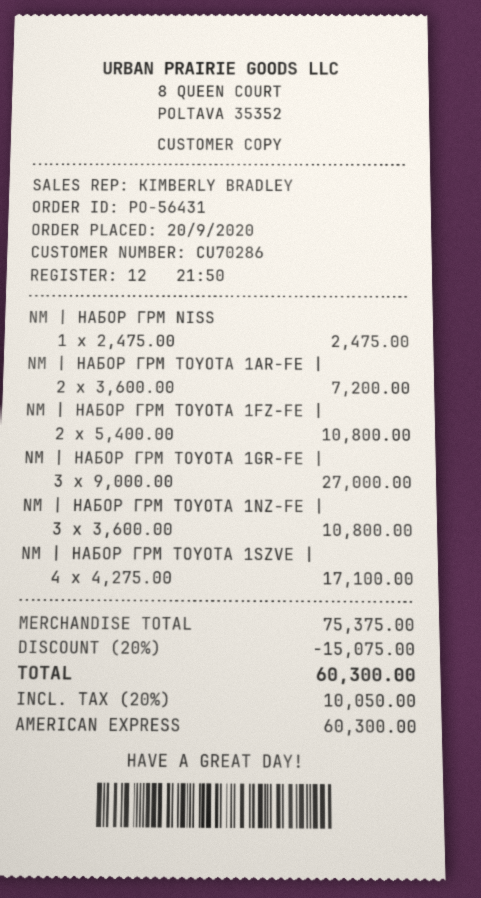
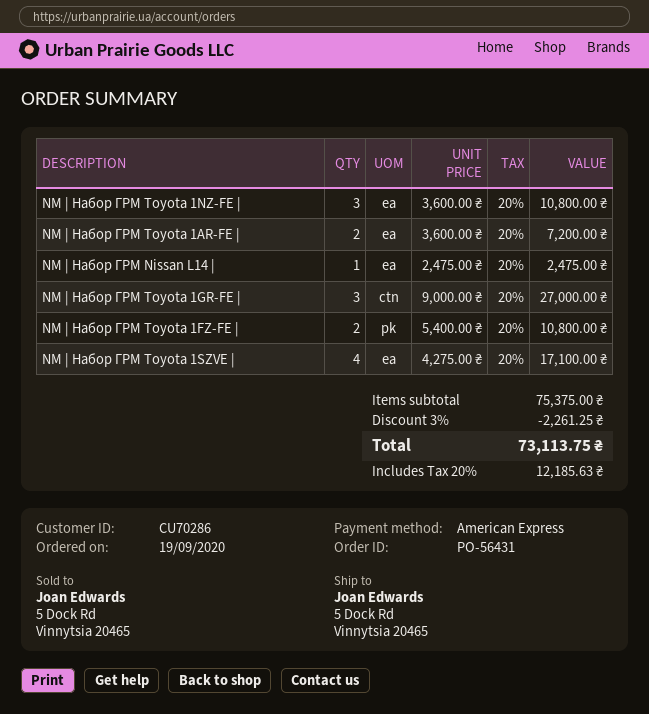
order date: 2020-09-20 -> 2020-09-19
discount: 20% = 15075.00 -> 3% = 2261.25
tax: 20% = 10050.00 -> 20% = 12185.63
total: 60300.00 -> 73113.75

